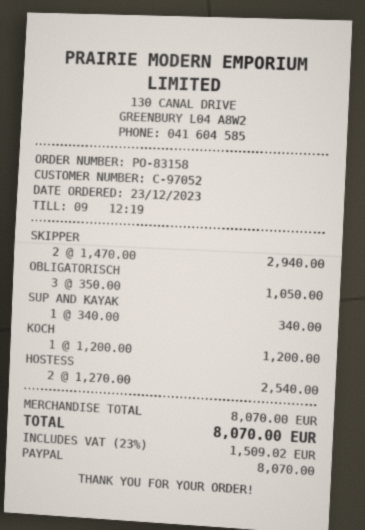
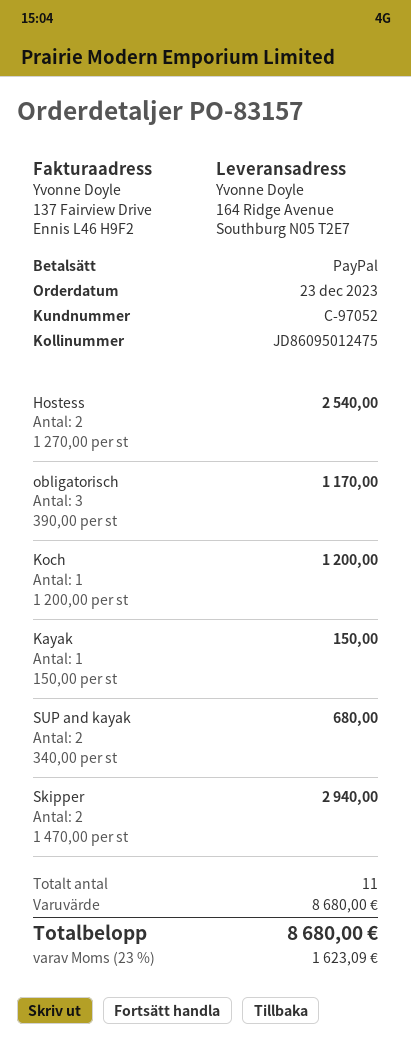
order number: PO-83158 -> PO-83157
OBLIGATORISCH: 3 x 350.00 = 1050.00 -> 3 x 390.00 = 1170.00
SUP AND KAYAK: 1 x 340.00 = 340.00 -> 2 x 340.00 = 680.00
Kayak: none -> 1 x 150.00 = 150.00
subtotal: 8070.00 -> 8680.00
tax: 23% = 1509.02 -> 23% = 1623.09
total: 8070.00 -> 8680.00

